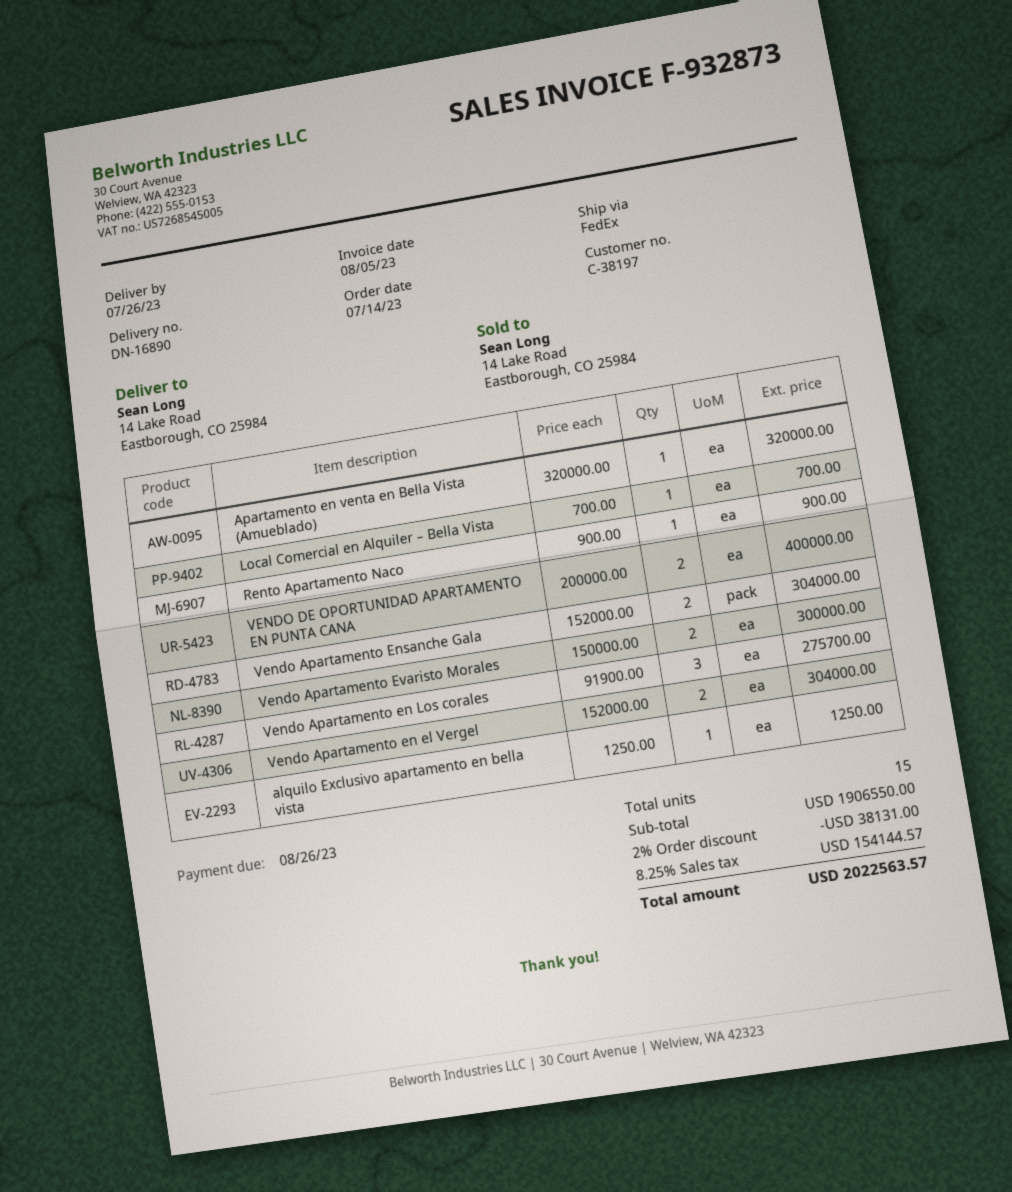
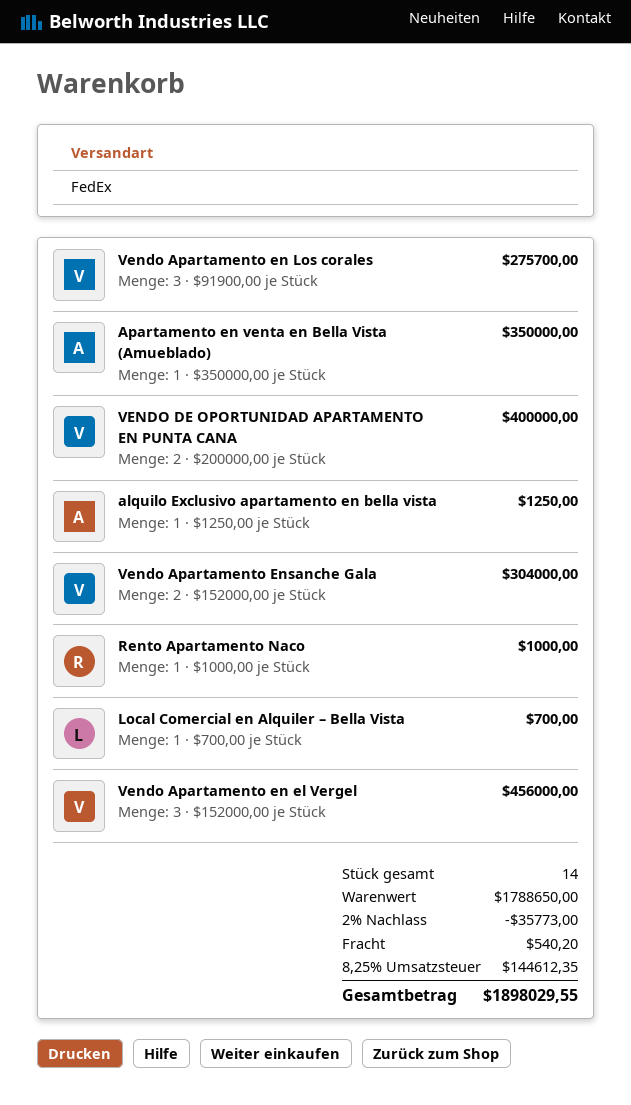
Apartamento en venta en Bella Vista (Amueblado): 1 x 320000.00 = 320000.00 -> 1 x 350000.00 = 350000.00
Rento Apartamento Naco: 1 x 900.00 = 900.00 -> 1 x 1000.00 = 1000.00
Vendo Apartamento Evaristo Morales: 2 x 150000.00 = 300000.00 -> none
Vendo Apartamento en el Vergel: 2 x 152000.00 = 304000.00 -> 3 x 152000.00 = 456000.00
total quantity: 15 -> 14
subtotal: 1906550.00 -> 1788650.00
discount: 2% = 38131.00 -> 2% = 35773.00
shipping: none -> 540.20
tax: 8.25% = 154144.57 -> 8.25% = 144612.35
total: 2022563.57 -> 1898029.55

